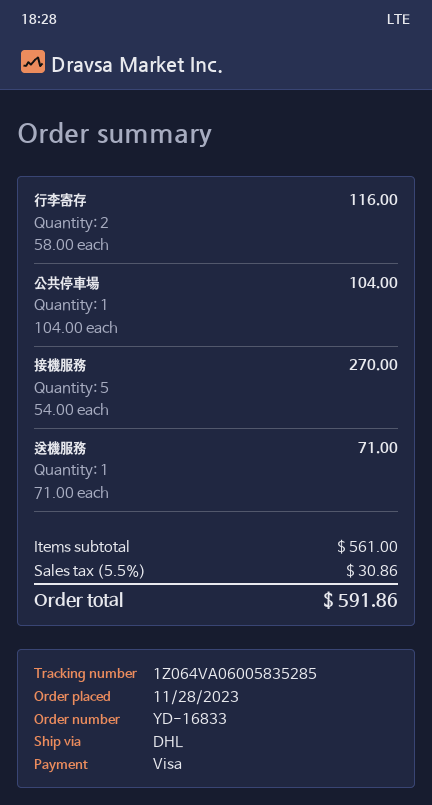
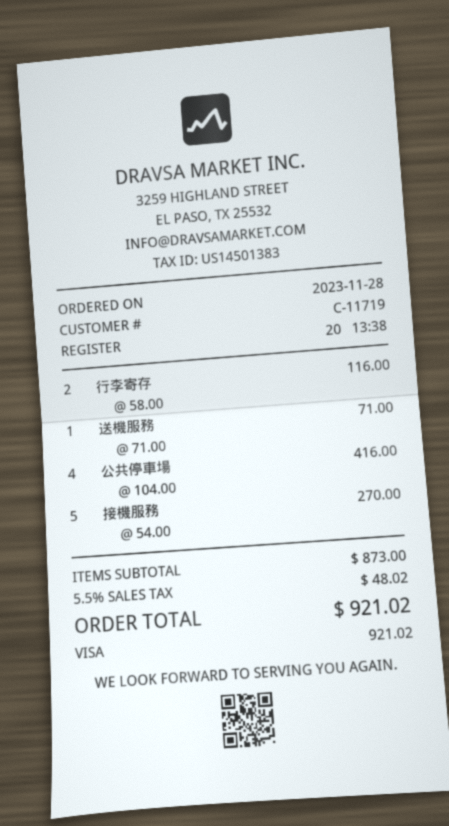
公共停車場: 1 x 104.00 = 104.00 -> 4 x 104.00 = 416.00
subtotal: 561.00 -> 873.00
tax: 5.5% = 30.86 -> 5.5% = 48.02
total: 591.86 -> 921.02

